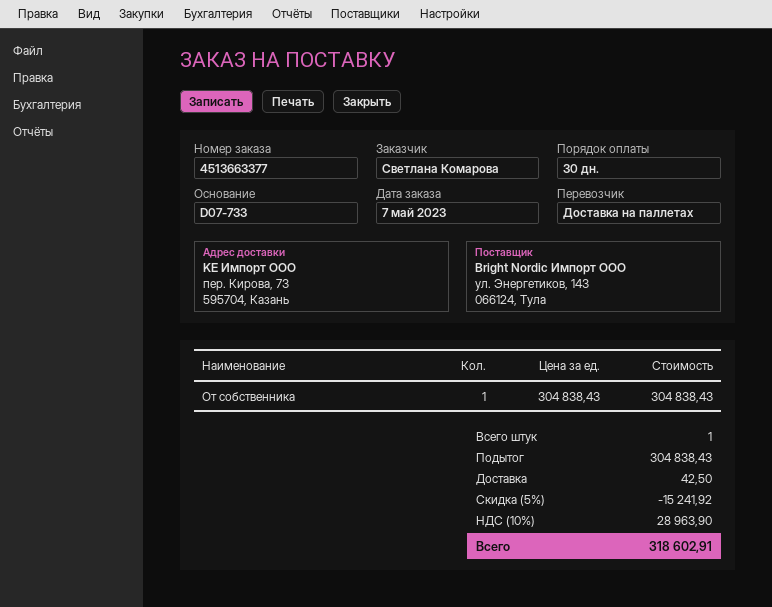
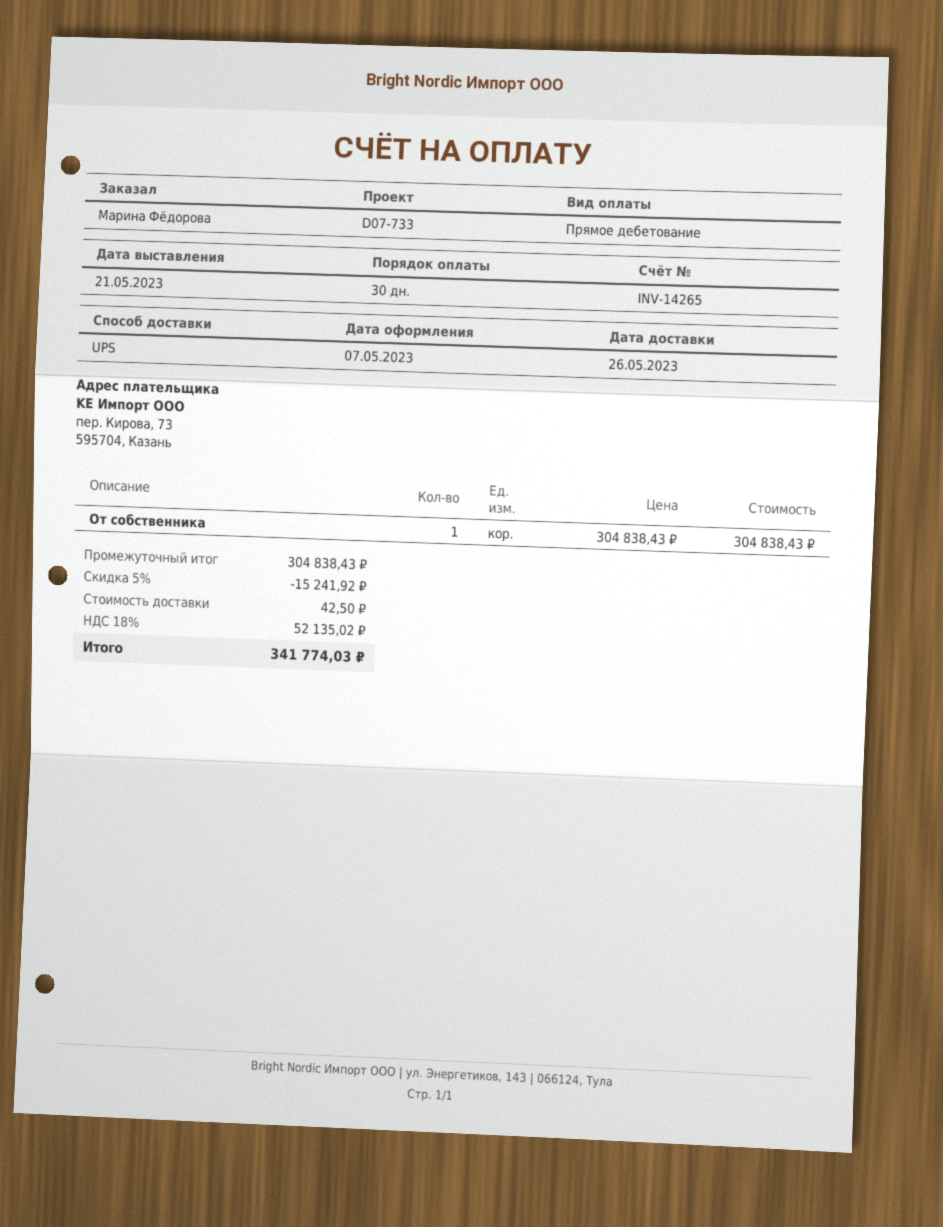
ordered by: Светлана Комарова -> Марина Фёдорова
shipping method: pallet freight -> UPS
tax: 10% = 28963.90 -> 18% = 52135.02
total: 318602.91 -> 341774.03

